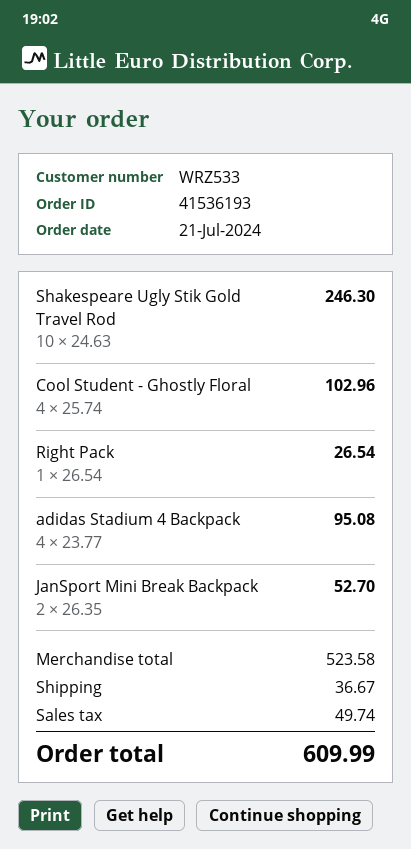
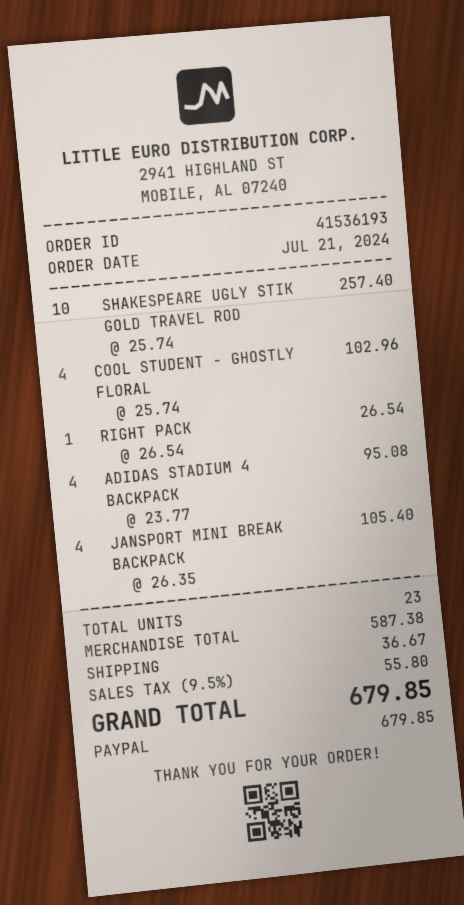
Shakespeare Ugly Stik Gold Travel Rod: 10 x 24.63 = 246.30 -> 10 x 25.74 = 257.40
JanSport Mini Break Backpack: 2 x 26.35 = 52.70 -> 4 x 26.35 = 105.40
subtotal: 523.58 -> 587.38
tax: 49.74 -> 55.80
total: 609.99 -> 679.85

